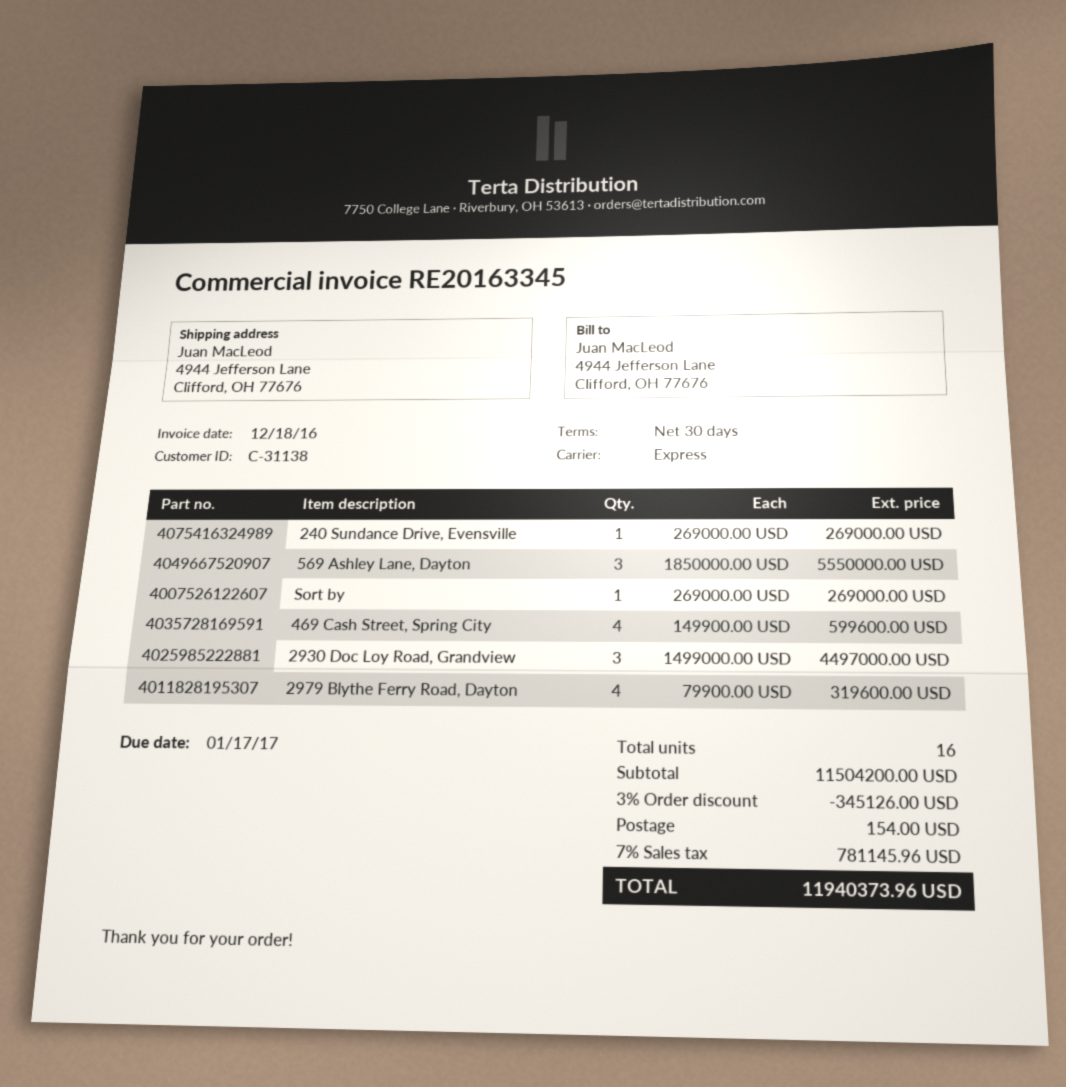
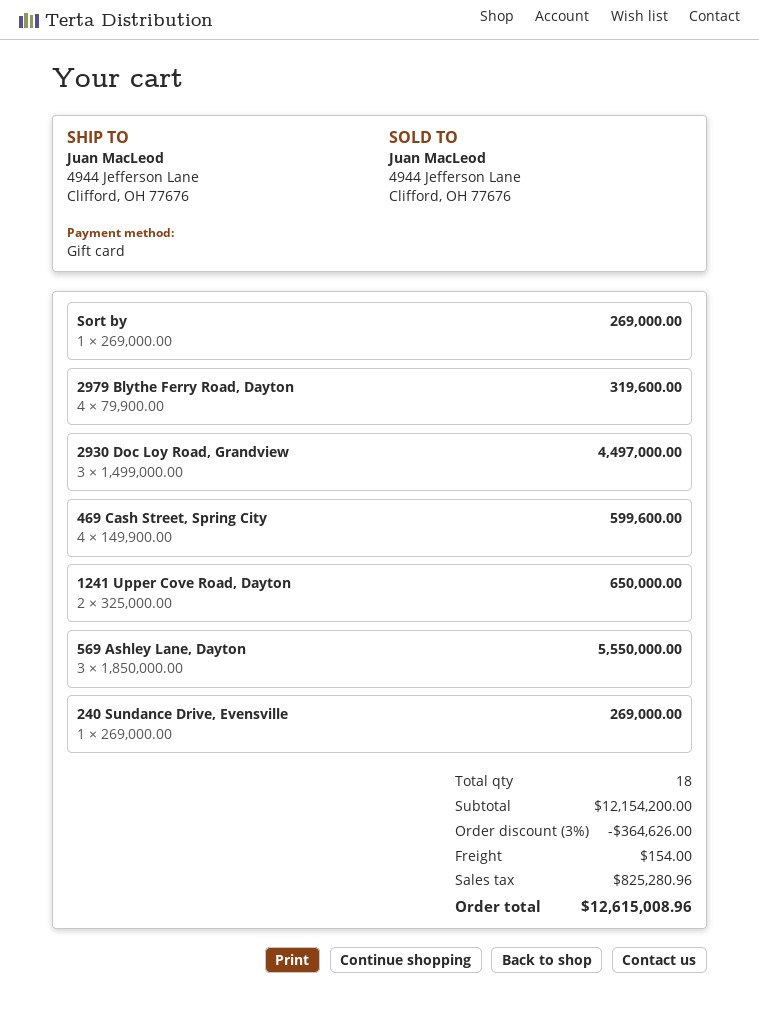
1241 Upper Cove Road, Dayton: none -> 2 x 325000.00 = 650000.00
total quantity: 16 -> 18
subtotal: 11504200.00 -> 12154200.00
discount: 3% = 345126.00 -> 3% = 364626.00
tax: 781145.96 -> 825280.96
total: 11940373.96 -> 12615008.96

